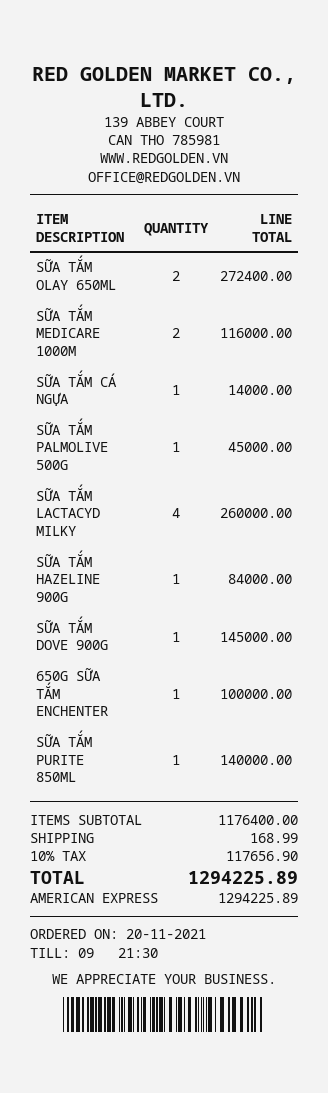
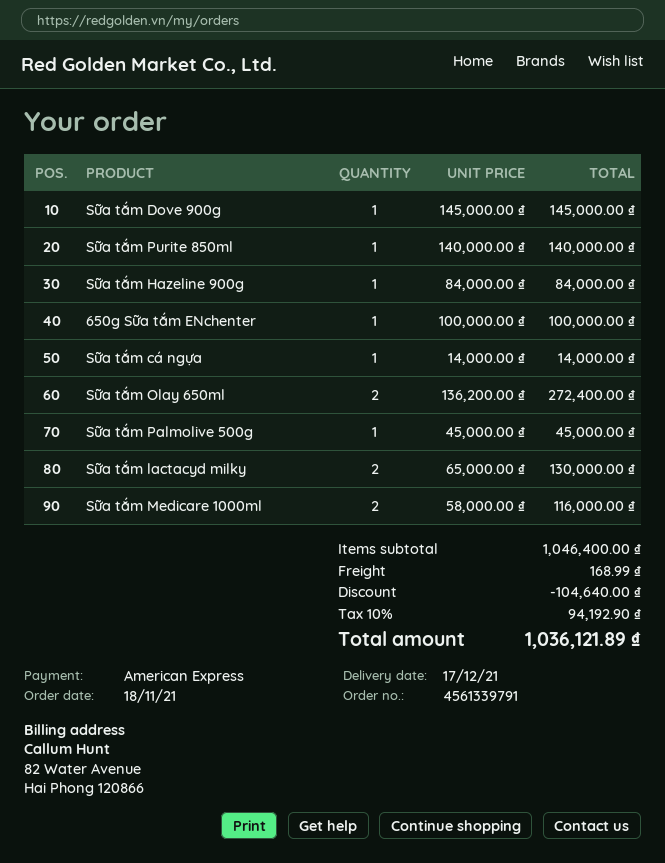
order date: 2021-11-20 -> 2021-11-18
SỮA TẮM LACTACYD MILKY: 4 for 260000.00 -> 2 for 130000.00
subtotal: 1176400.00 -> 1046400.00
discount: none -> 104640.00
tax: 10% = 117656.90 -> 10% = 94192.90
total: 1294225.89 -> 1036121.89

